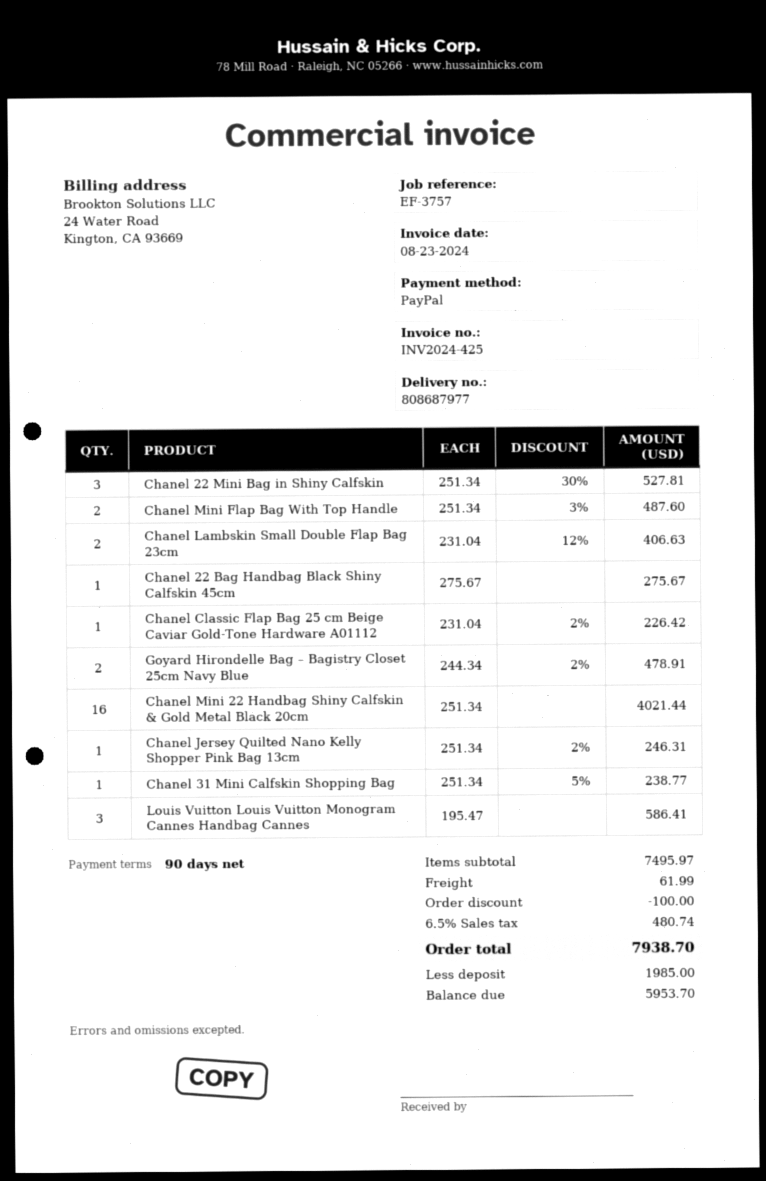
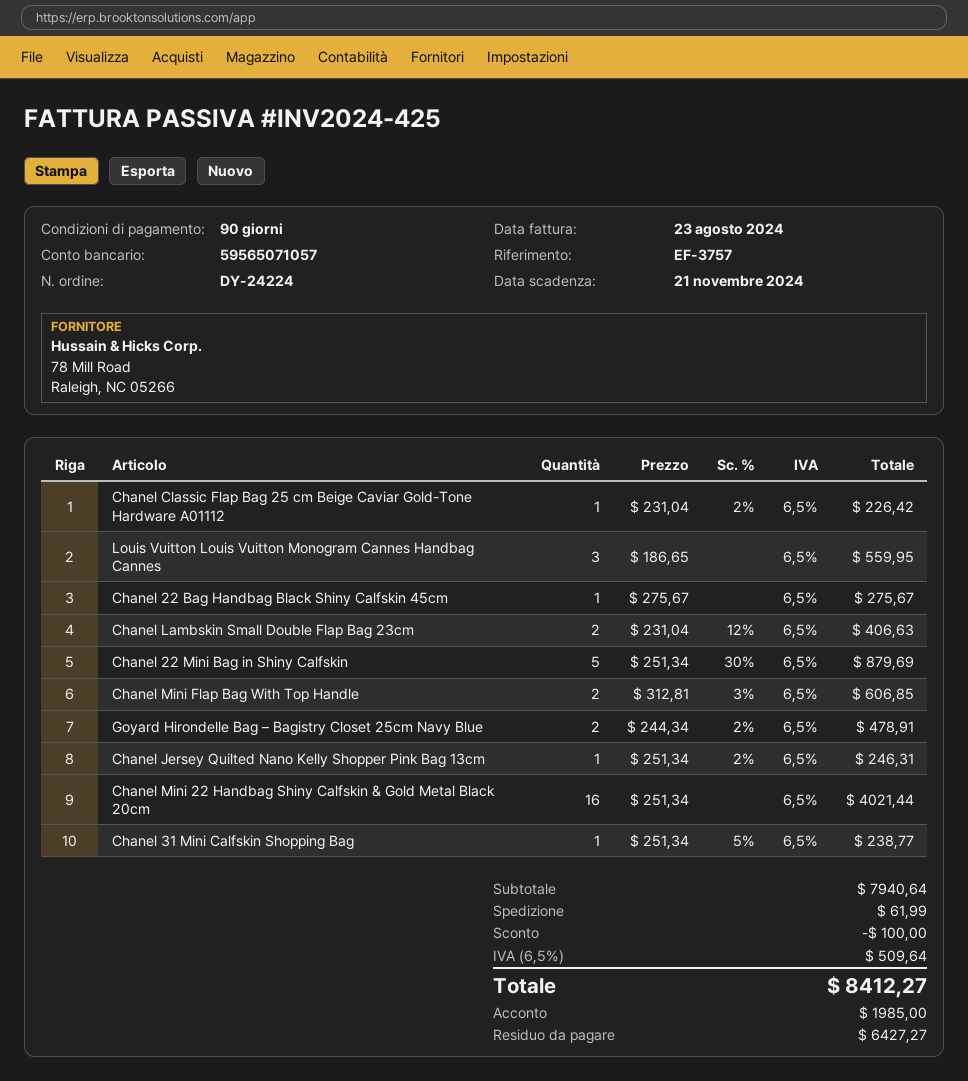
Chanel 22 Mini Bag in Shiny Calfskin: 3 x 251.34 - 30% = 527.81 -> 5 x 251.34 - 30% = 879.69
Chanel Mini Flap Bag With Top Handle: 2 x 251.34 - 3% = 487.60 -> 2 x 312.81 - 3% = 606.85
Louis Vuitton Louis Vuitton Monogram Cannes Handbag Cannes: 3 x 195.47 = 586.41 -> 3 x 186.65 = 559.95
subtotal: 7495.97 -> 7940.64
tax: 6.5% = 480.74 -> 6.5% = 509.64
total: 7938.70 -> 8412.27
balance: 5953.70 -> 6427.27

